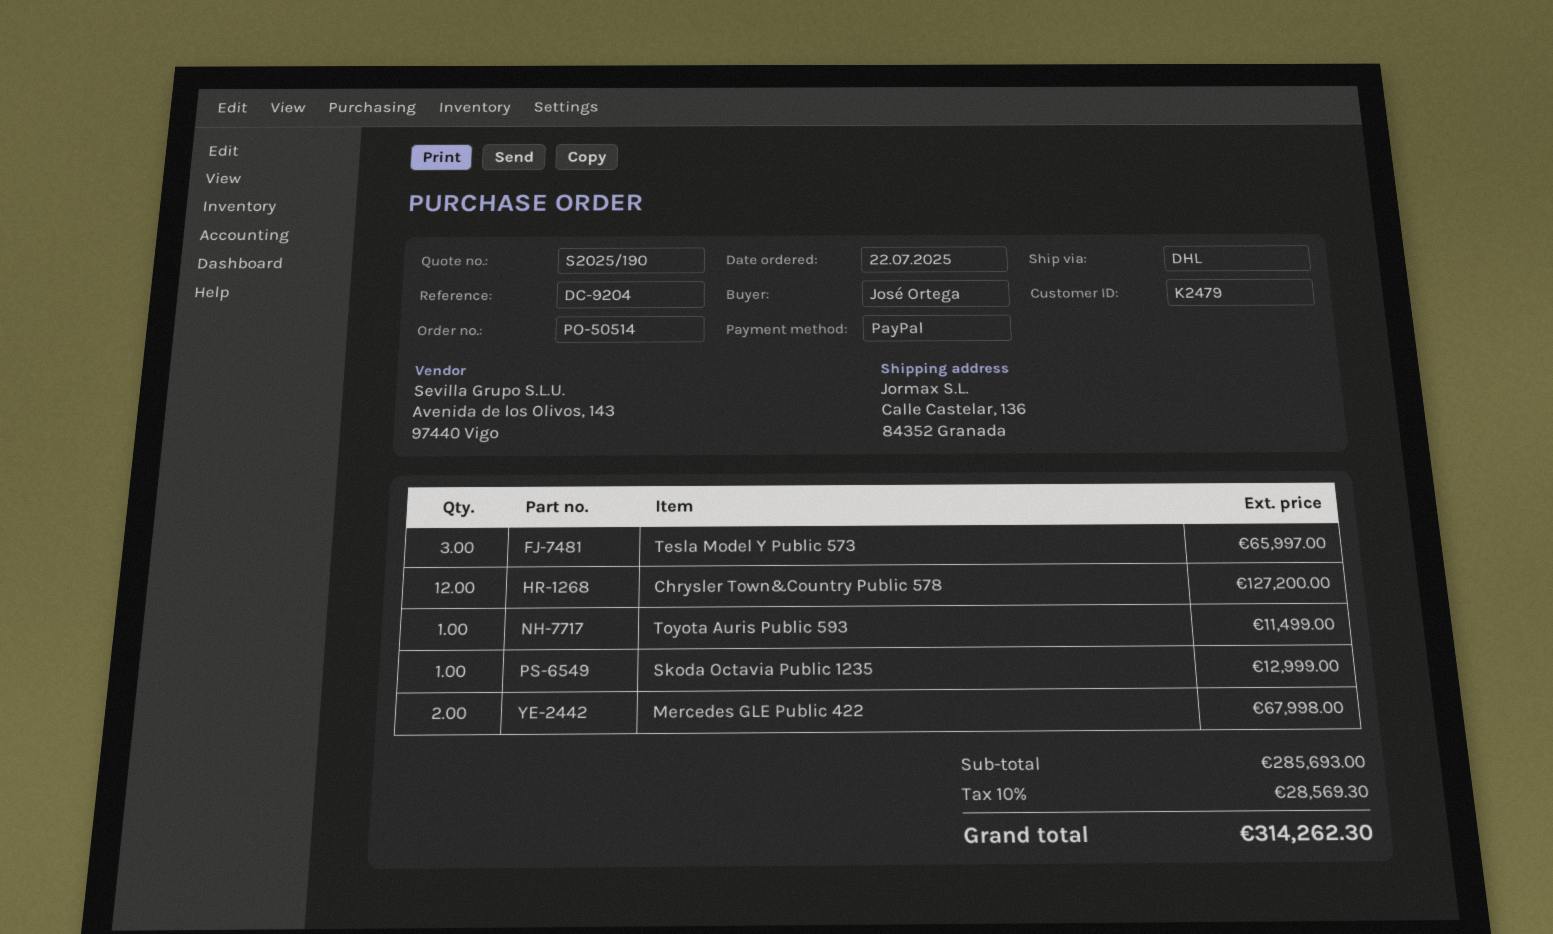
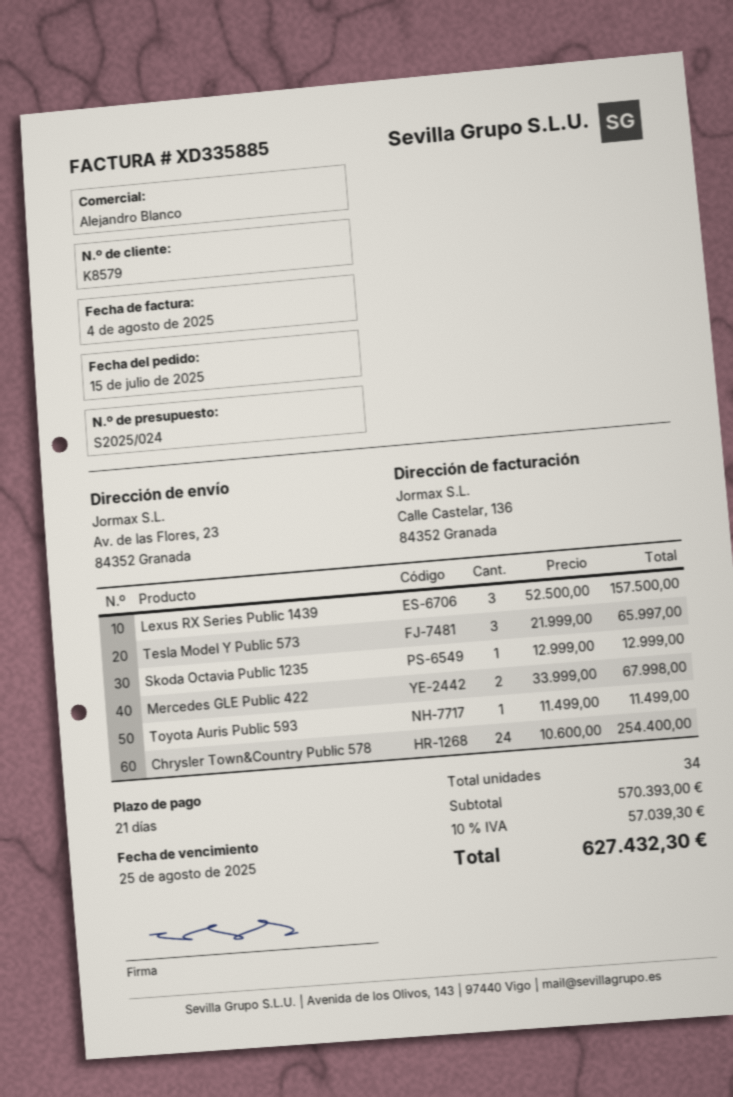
quote number: S2025/190 -> S2025/024
order date: 2025-07-22 -> 2025-07-15
customer number: K2479 -> K8579
ship to: Calle Castelar, 136, 84352 Granada -> Av. de las Flores, 23, 84352 Granada
Chrysler Town&Country Public 578: 12 for 127200.00 -> 24 for 254400.00
Lexus RX Series Public 1439: none -> 3 for 157500.00
subtotal: 285693.00 -> 570393.00
tax: 10% = 28569.30 -> 10% = 57039.30
total: 314262.30 -> 627432.30

